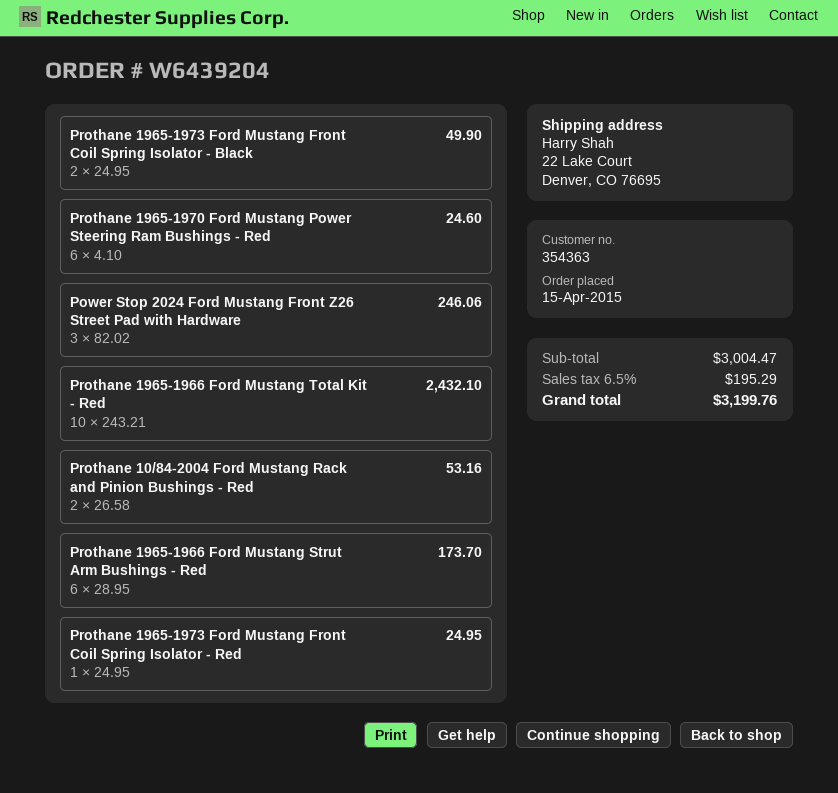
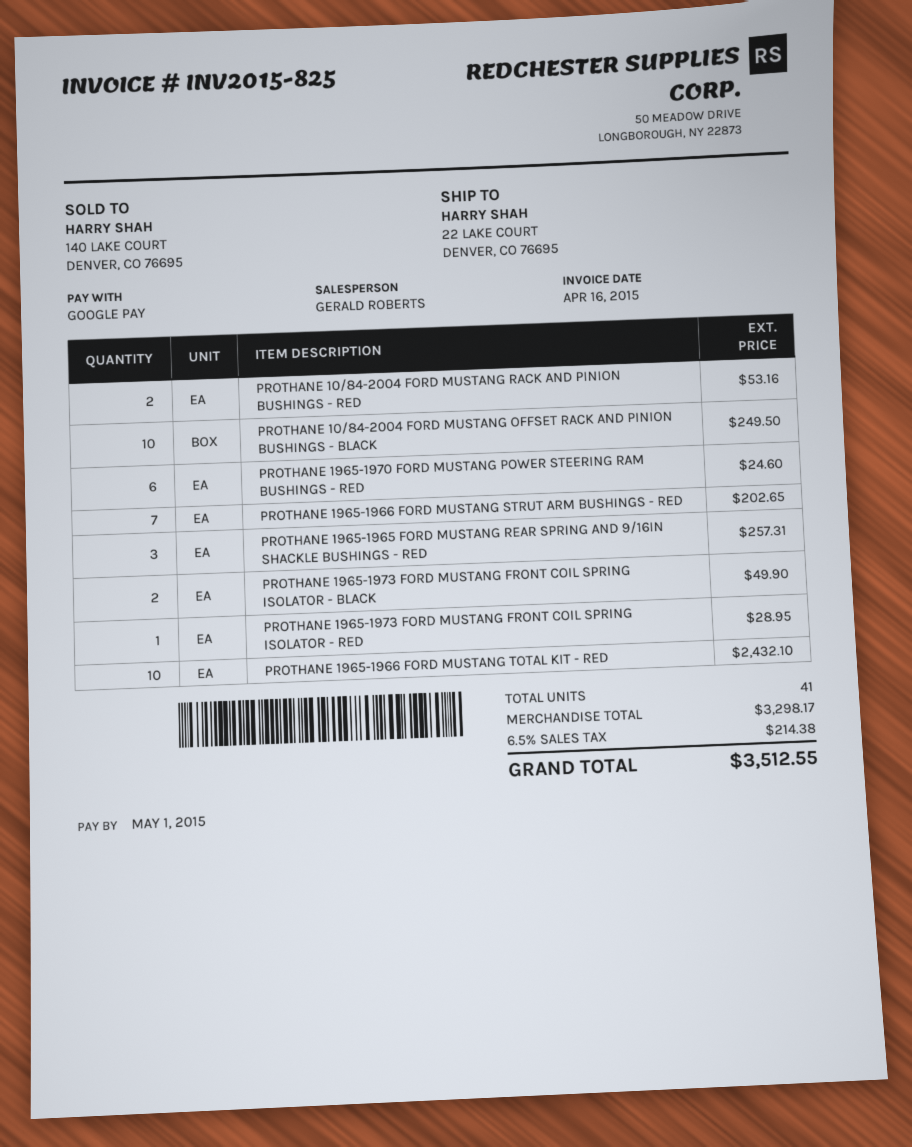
Power Stop 2024 Ford Mustang Front Z26 Street Pad with Hardware: 3 for 246.06 -> none
Prothane 1965-1966 Ford Mustang Strut Arm Bushings - Red: 6 for 173.70 -> 7 for 202.65
Prothane 1965-1973 Ford Mustang Front Coil Spring Isolator - Red: 1 for 24.95 -> 1 for 28.95
PROTHANE 10/84-2004 FORD MUSTANG OFFSET RACK AND PINION BUSHINGS - BLACK: none -> 10 for 249.50
PROTHANE 1965-1965 FORD MUSTANG REAR SPRING AND 9/16IN SHACKLE BUSHINGS - RED: none -> 3 for 257.31
subtotal: 3004.47 -> 3298.17
tax: 6.5% = 195.29 -> 6.5% = 214.38
total: 3199.76 -> 3512.55

